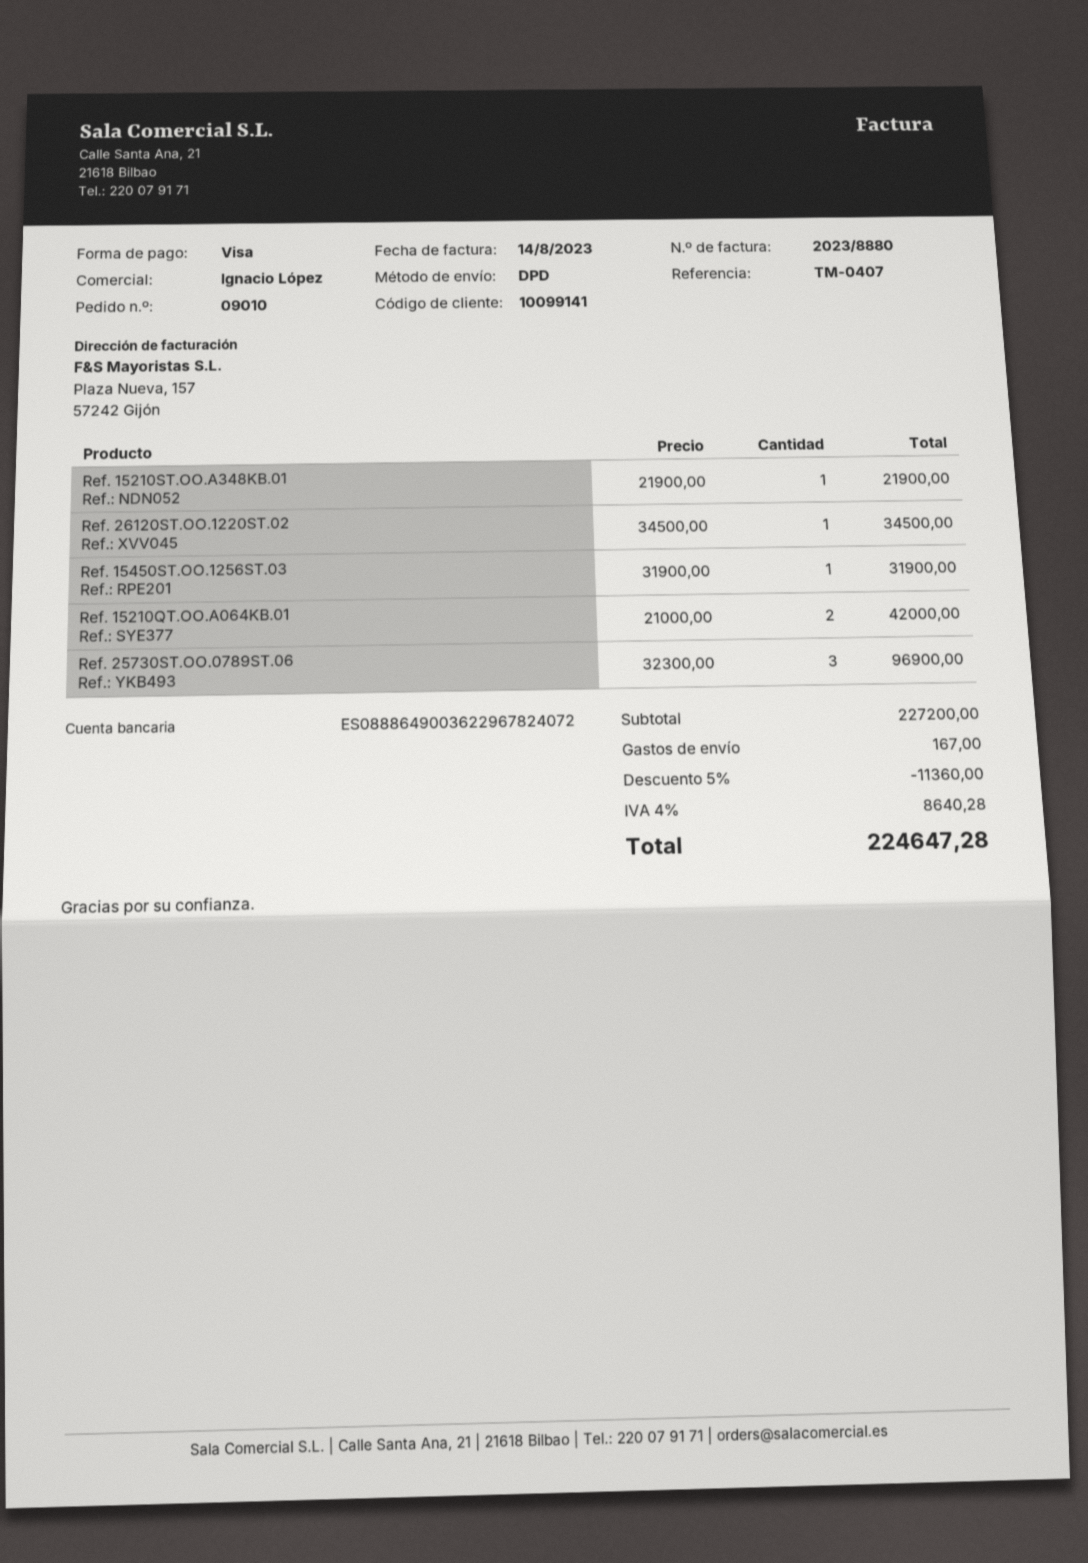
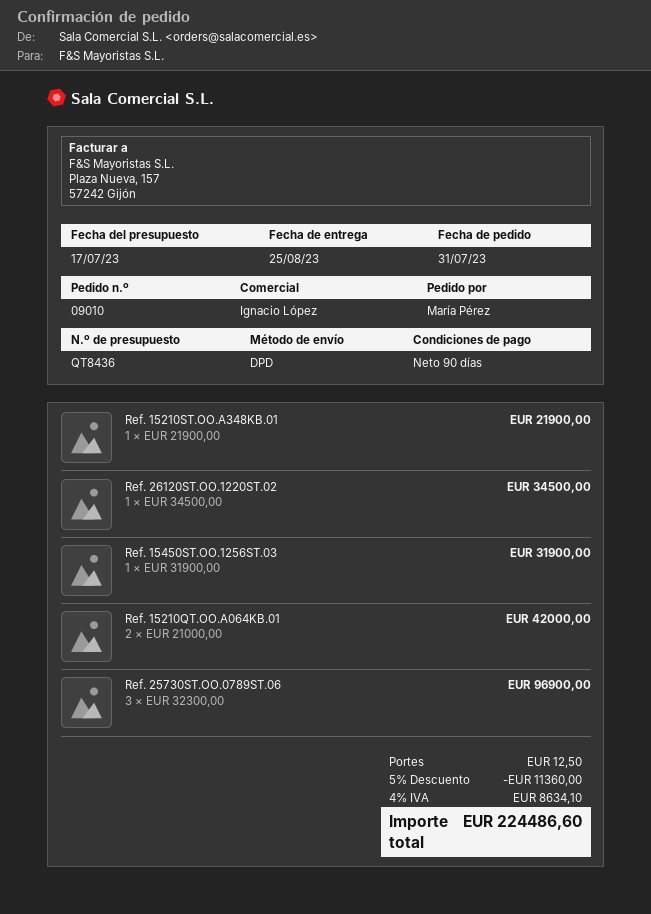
shipping: 167.00 -> 12.50
tax: 4% = 8640.28 -> 4% = 8634.10
total: 224647.28 -> 224486.60

